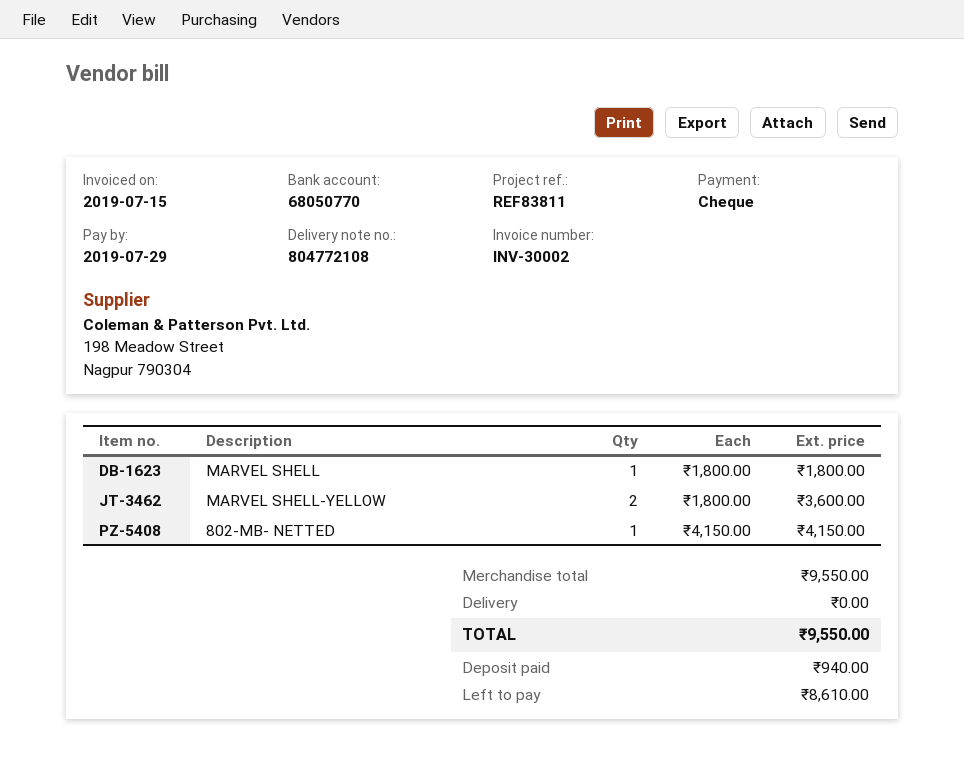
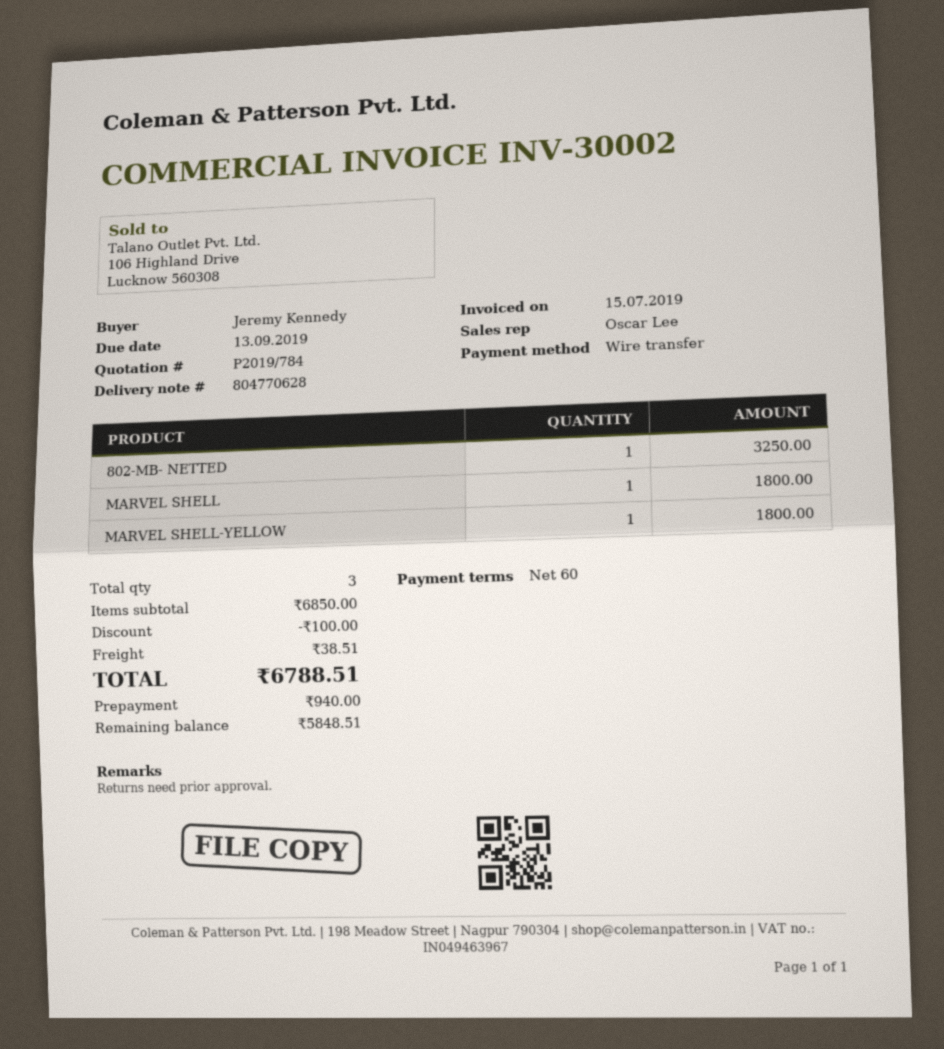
delivery note number: 804772108 -> 804770628
due date: 2019-07-29 -> 2019-09-13
payment method: cheque -> bank transfer
MARVEL SHELL-YELLOW: 2 for 3600.00 -> 1 for 1800.00
802-MB- NETTED: 1 for 4150.00 -> 1 for 3250.00
subtotal: 9550.00 -> 6850.00
discount: none -> 100.00
shipping: 0.00 -> 38.51
total: 9550.00 -> 6788.51
balance: 8610.00 -> 5848.51

